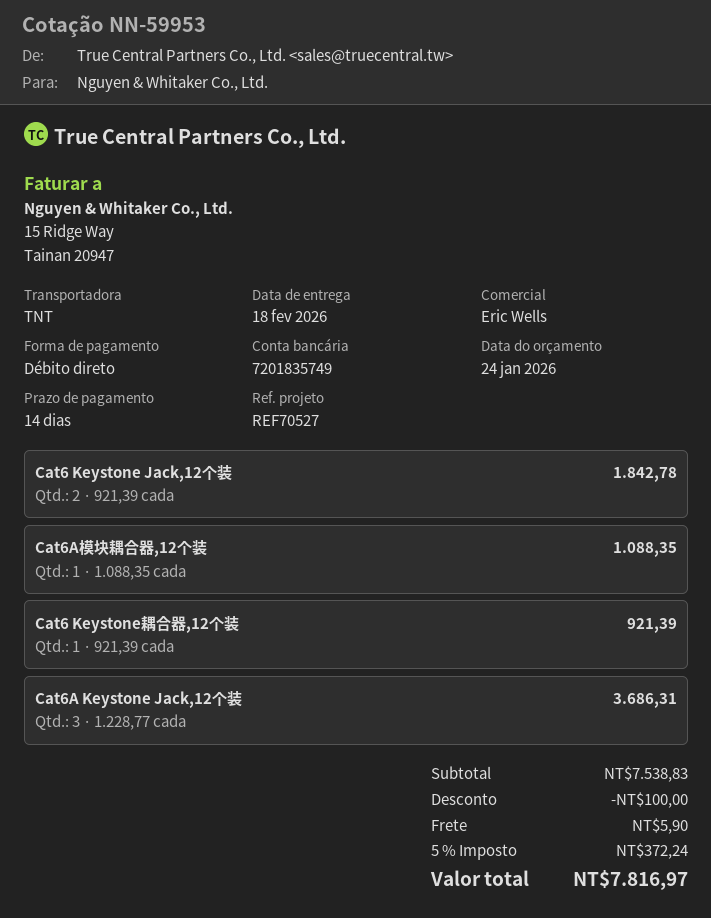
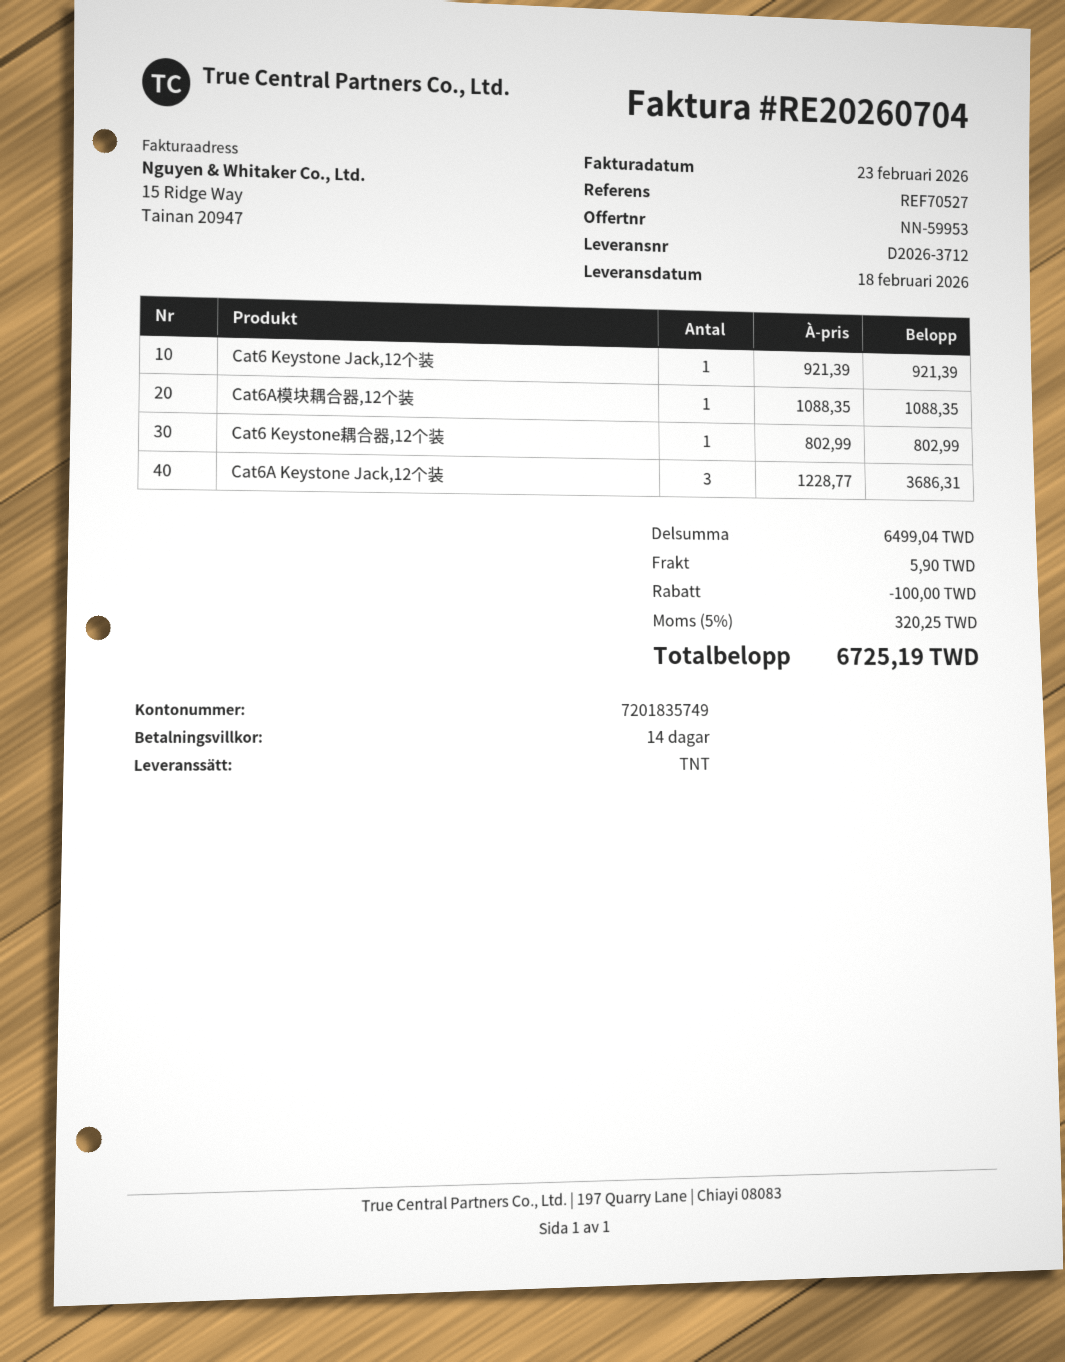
Cat6 Keystone Jack,12个装: 2 x 921.39 = 1842.78 -> 1 x 921.39 = 921.39
Cat6 Keystone耦合器,12个装: 1 x 921.39 = 921.39 -> 1 x 802.99 = 802.99
subtotal: 7538.83 -> 6499.04
tax: 5% = 372.24 -> 5% = 320.25
total: 7816.97 -> 6725.19

